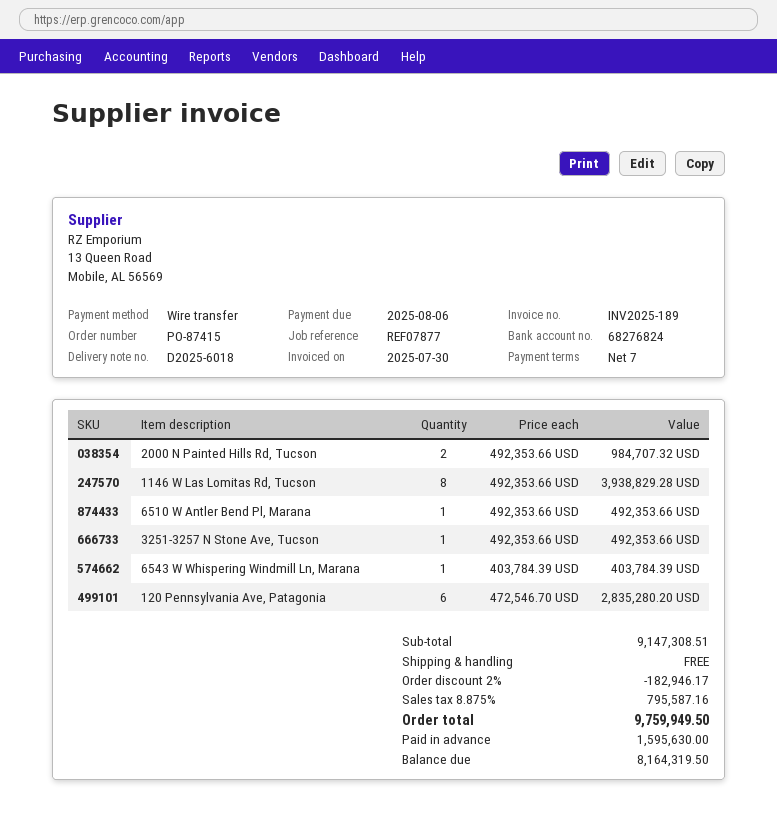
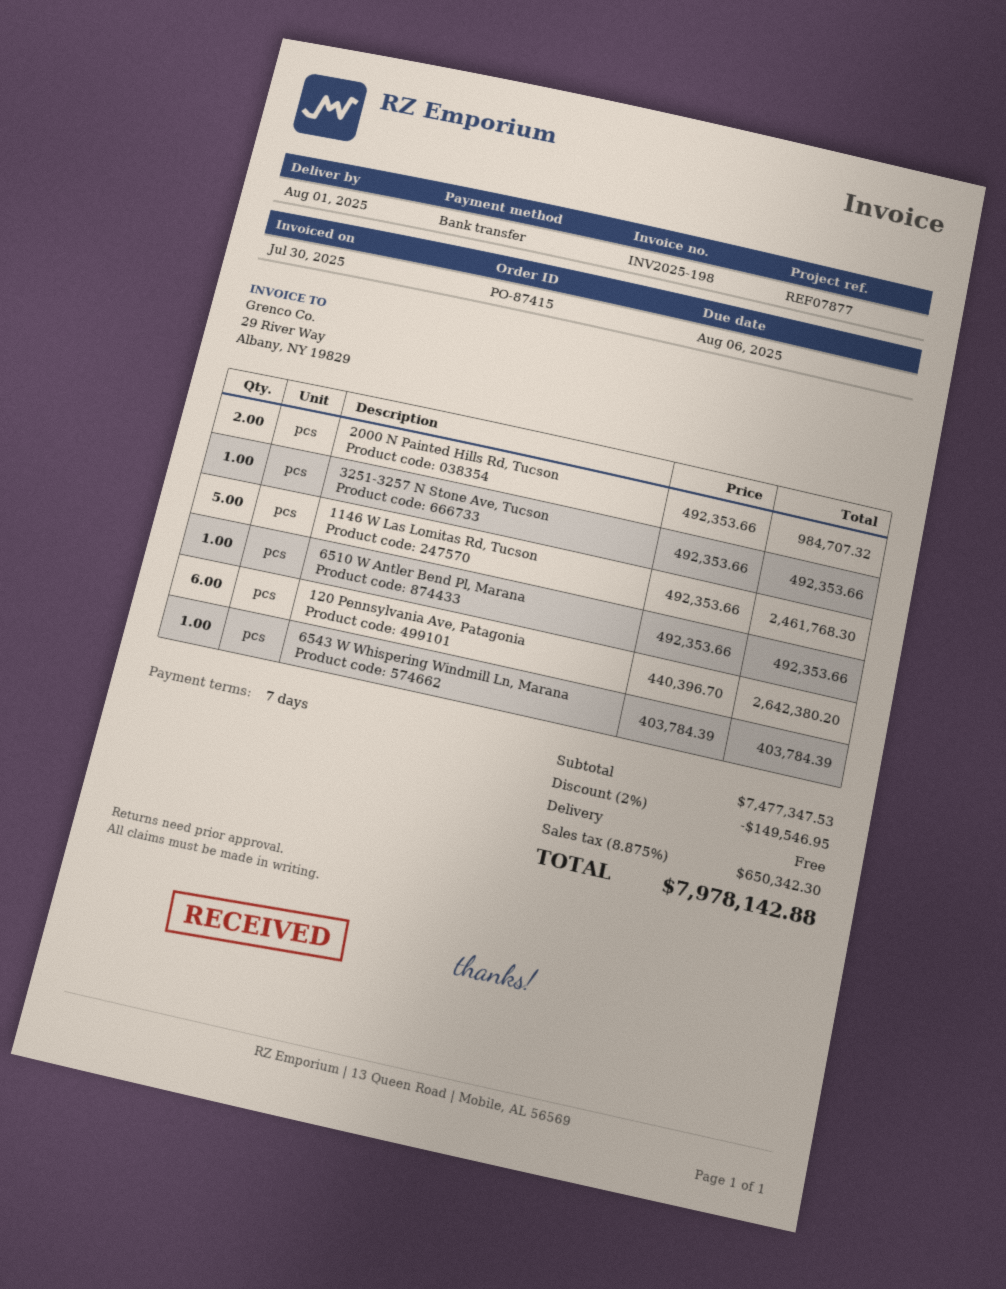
invoice number: INV2025-189 -> INV2025-198
1146 W Las Lomitas Rd, Tucson: 8 x 492353.66 = 3938829.28 -> 5 x 492353.66 = 2461768.30
120 Pennsylvania Ave, Patagonia: 6 x 472546.70 = 2835280.20 -> 6 x 440396.70 = 2642380.20
subtotal: 9147308.51 -> 7477347.53
discount: 2% = 182946.17 -> 2% = 149546.95
tax: 8.875% = 795587.16 -> 8.875% = 650342.30
total: 9759949.50 -> 7978142.88

